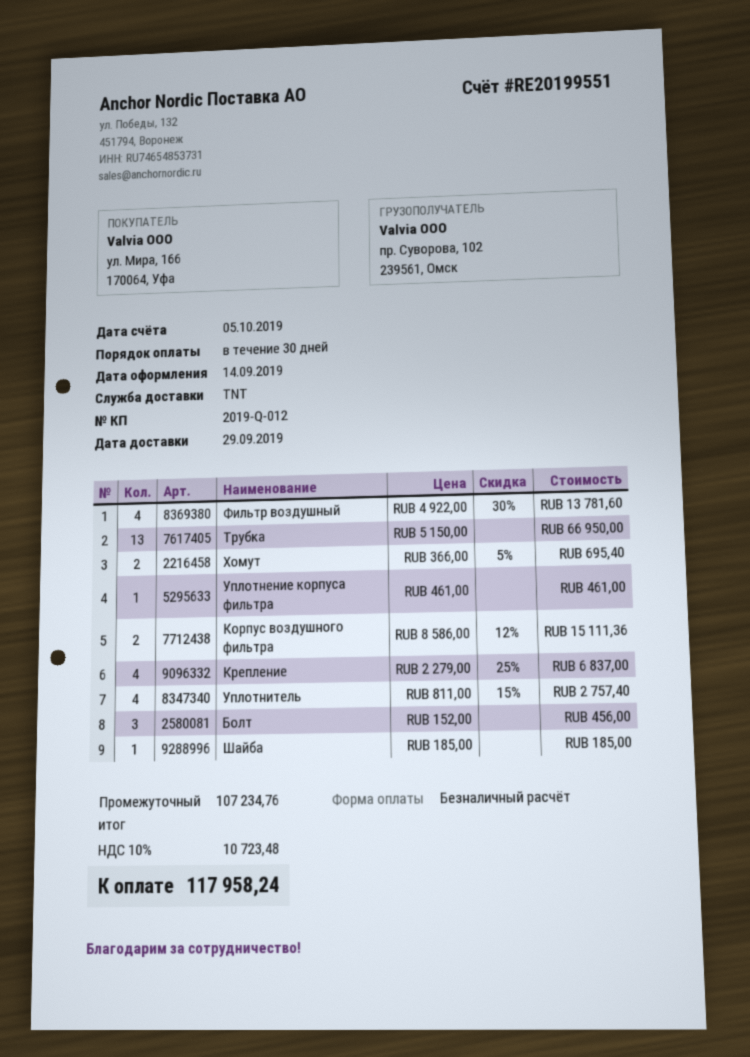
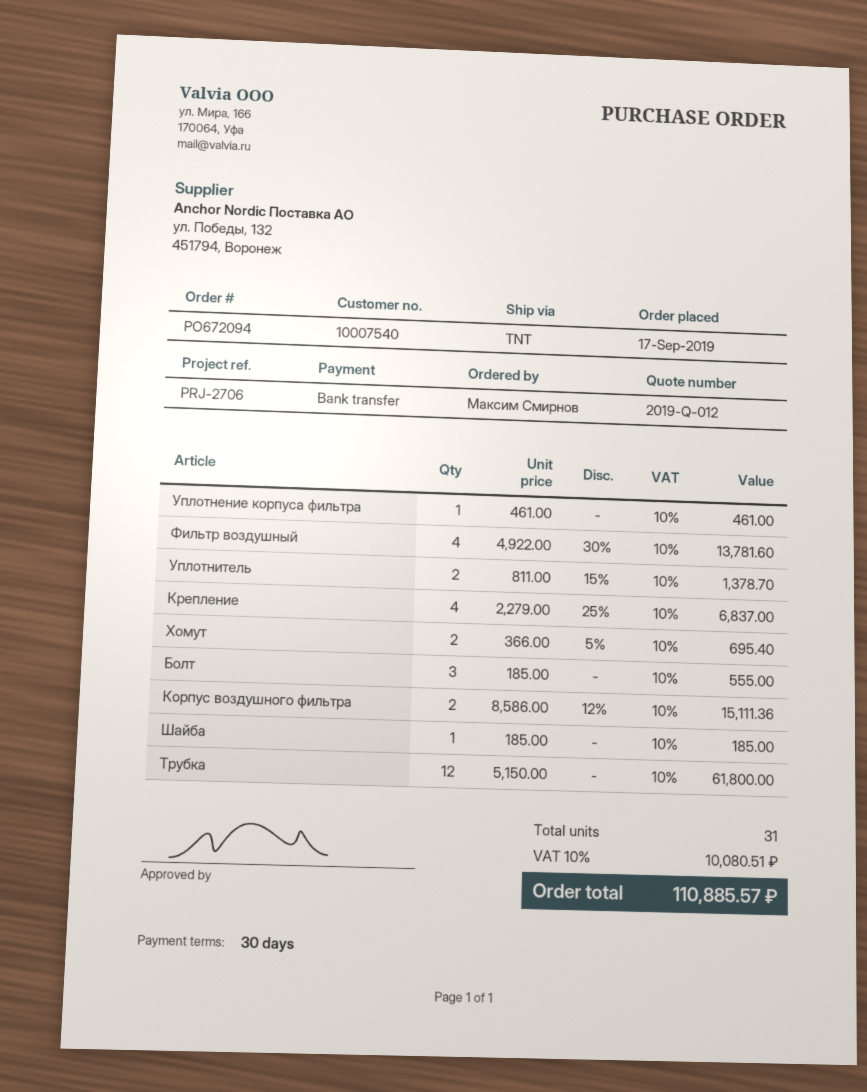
order date: 2019-09-14 -> 2019-09-17
Трубка: 13 x 5150.00 = 66950.00 -> 12 x 5150.00 = 61800.00
Уплотнитель: 4 x 811.00 - 15% = 2757.40 -> 2 x 811.00 - 15% = 1378.70
Болт: 3 x 152.00 = 456.00 -> 3 x 185.00 = 555.00
tax: 10% = 10723.48 -> 10% = 10080.51
total: 117958.24 -> 110885.57

